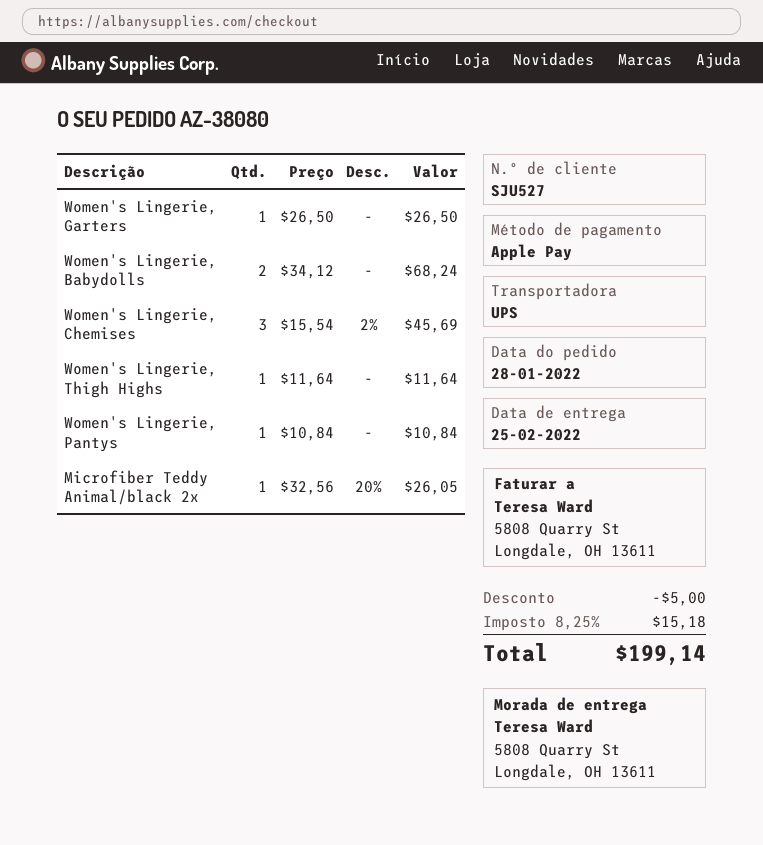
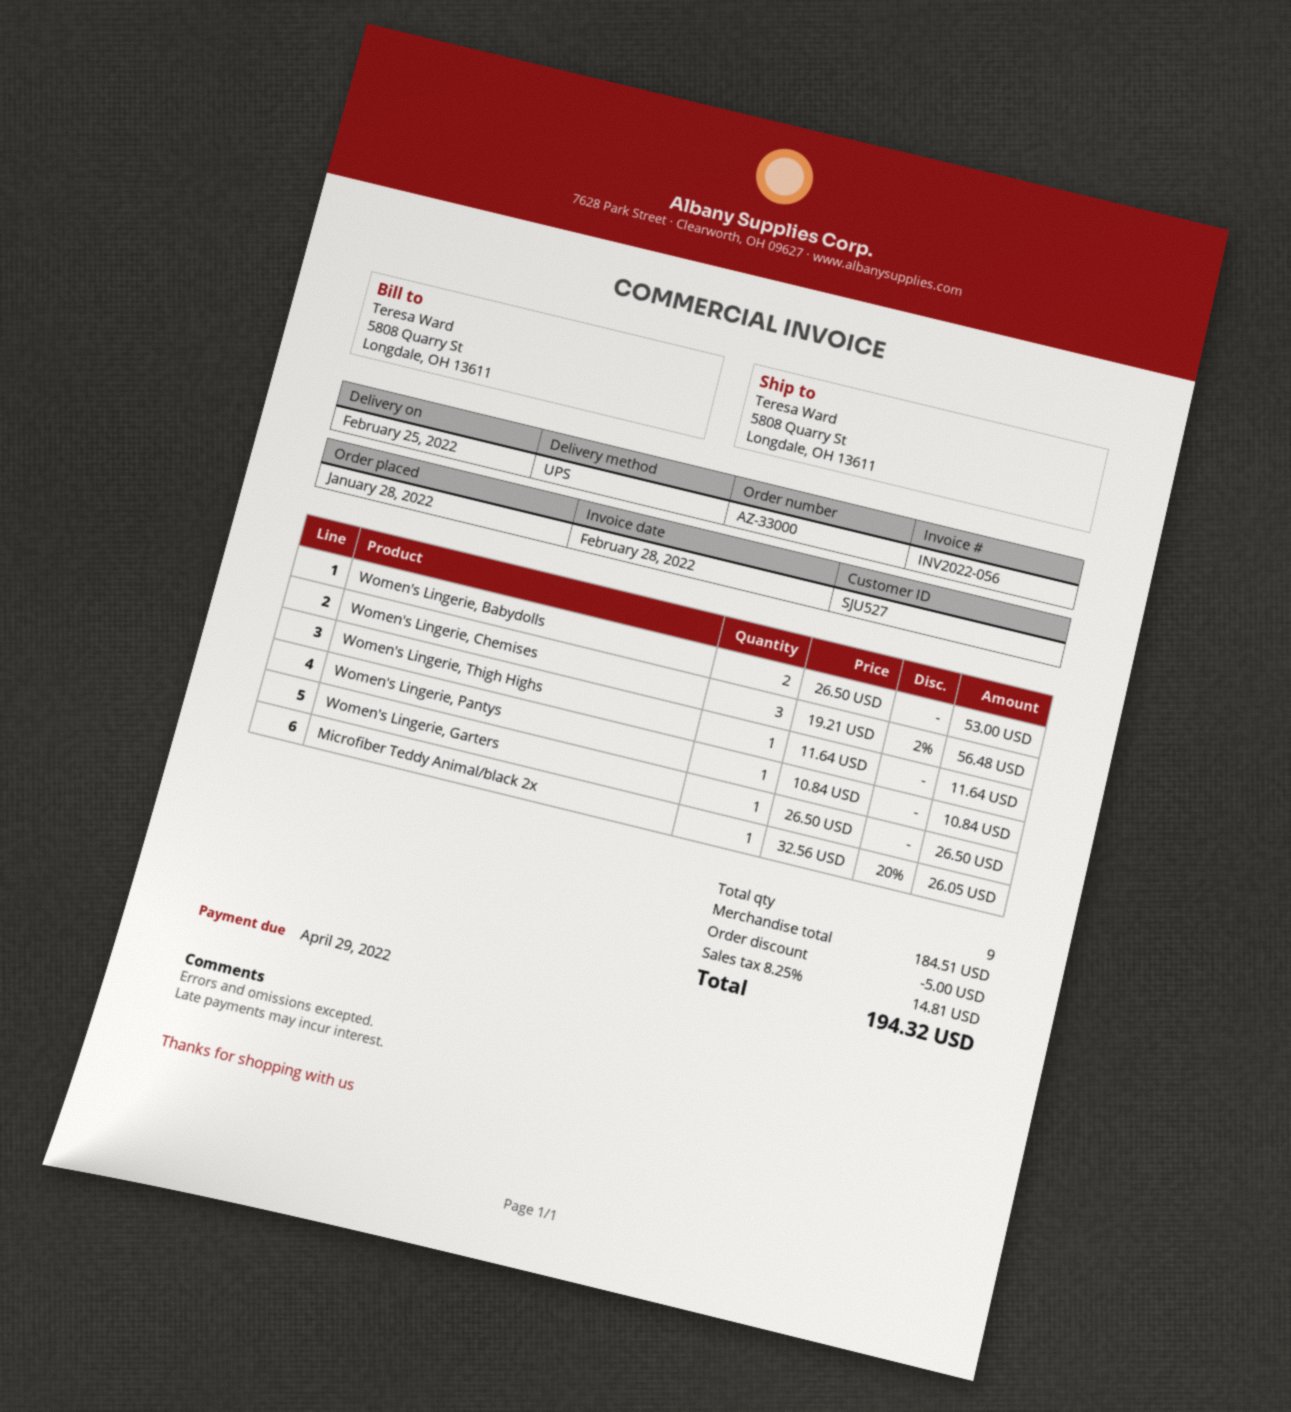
order number: AZ-38080 -> AZ-33000
Women's Lingerie, Babydolls: 2 x 34.12 = 68.24 -> 2 x 26.50 = 53.00
Women's Lingerie, Chemises: 3 x 15.54 - 2% = 45.69 -> 3 x 19.21 - 2% = 56.48
tax: 8.25% = 15.18 -> 8.25% = 14.81
total: 199.14 -> 194.32

